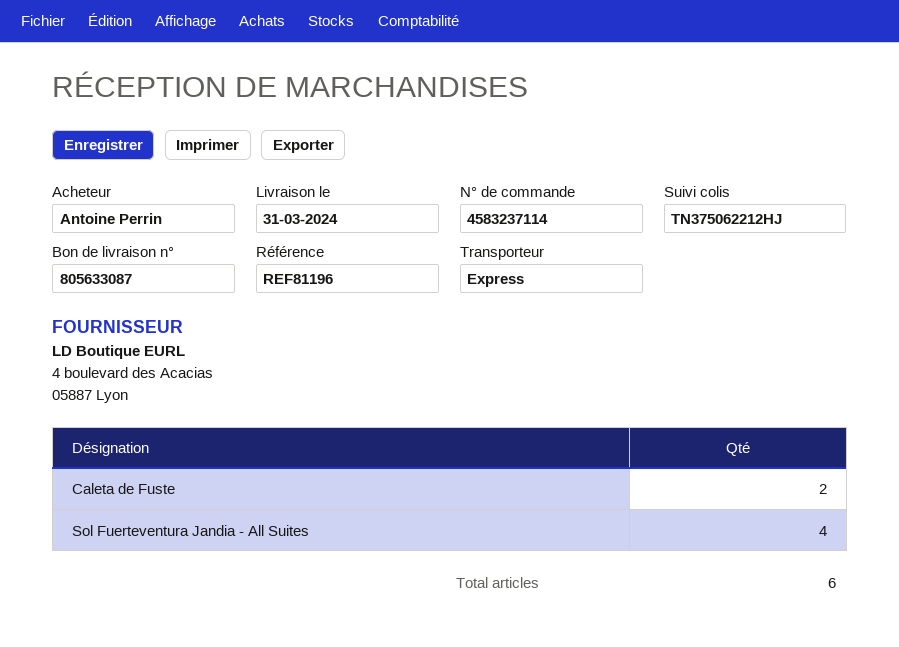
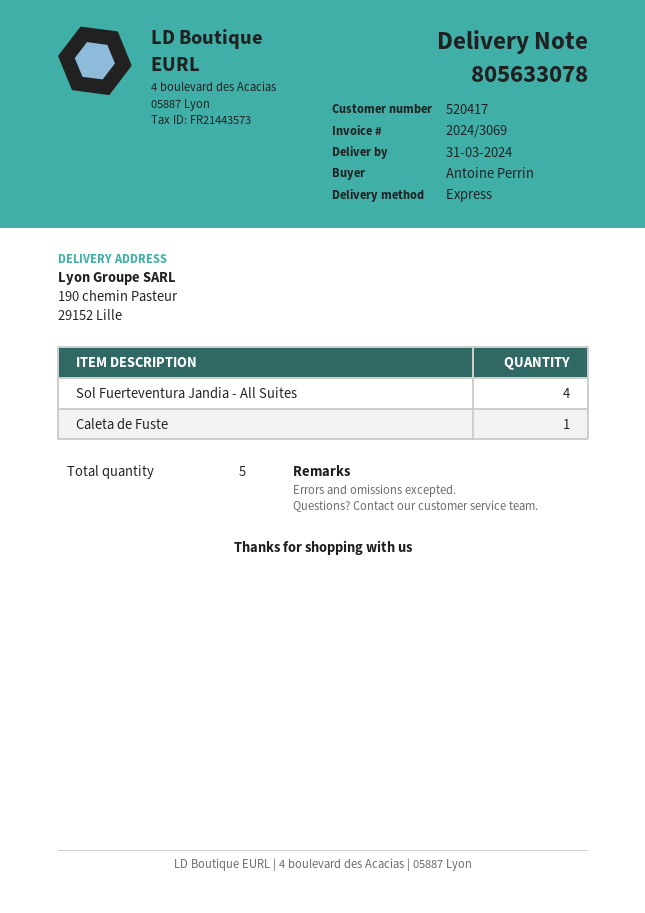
delivery note number: 805633087 -> 805633078
Caleta de Fuste: 2 -> 1
total quantity: 6 -> 5

